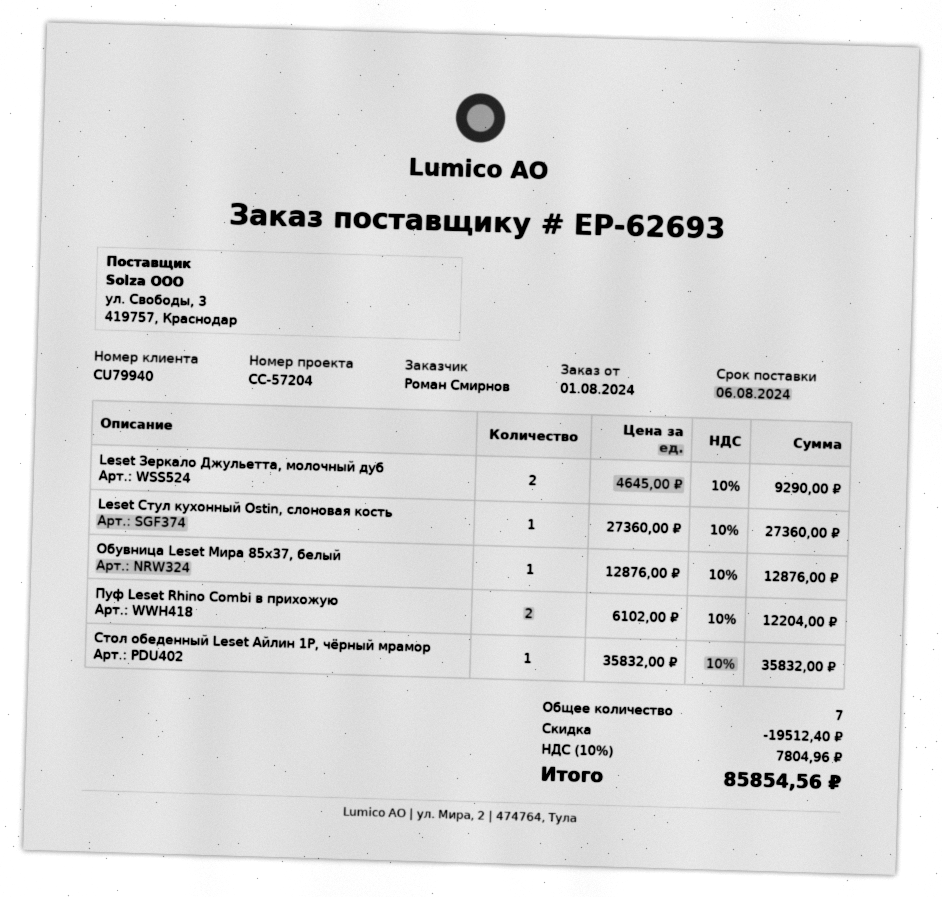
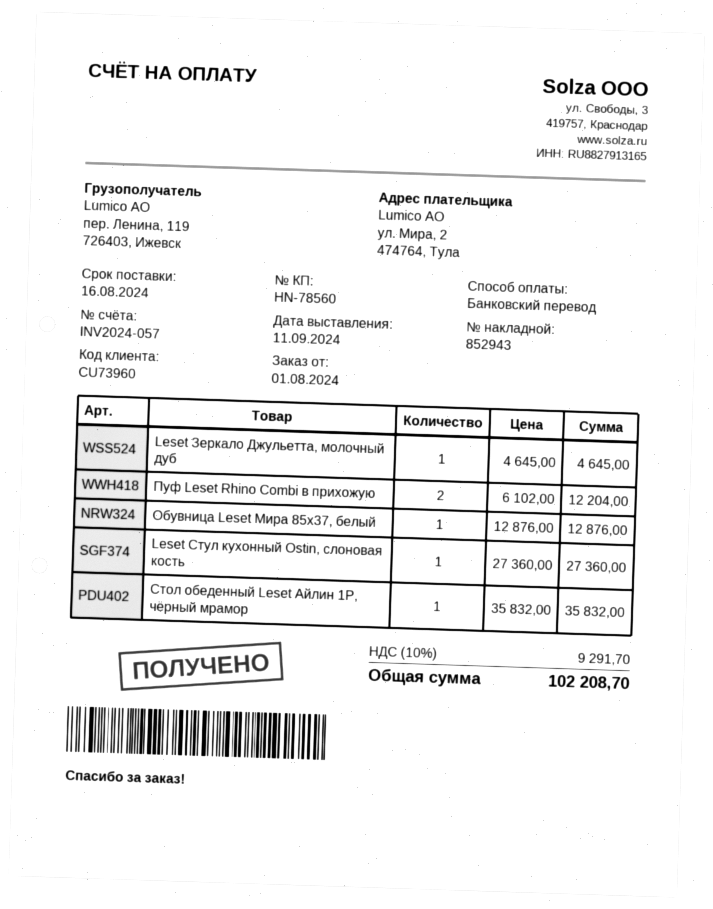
delivery date: 2024-08-06 -> 2024-08-16
customer number: CU79940 -> CU73960
Leset Зеркало Джульетта, молочный дуб: 2 x 4645.00 = 9290.00 -> 1 x 4645.00 = 4645.00
discount: 19512.40 -> none
tax: 10% = 7804.96 -> 10% = 9291.70
total: 85854.56 -> 102208.70

